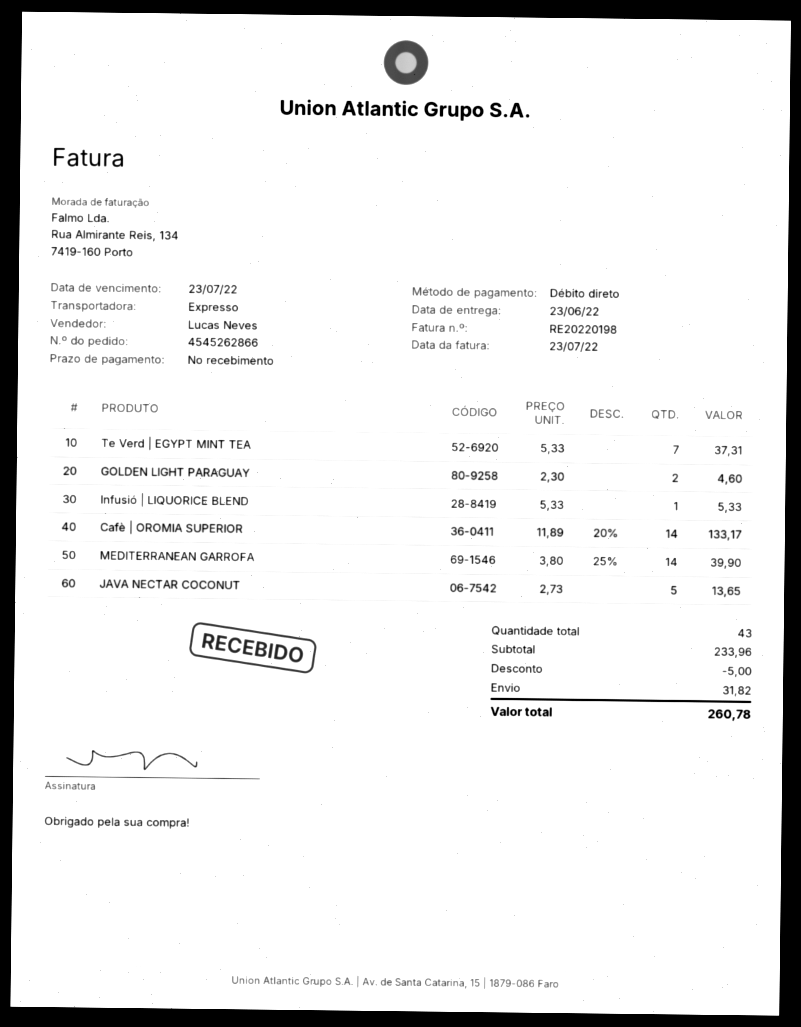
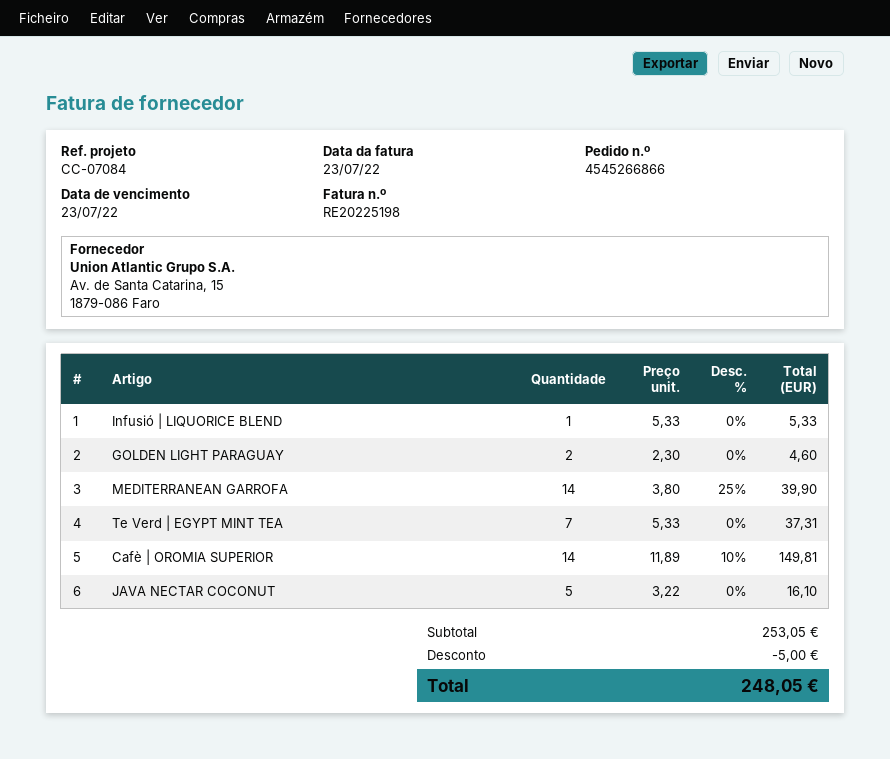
order number: 4545262866 -> 4545266866
invoice number: RE20220198 -> RE20225198
Cafè | OROMIA SUPERIOR: 14 x 11.89 - 20% = 133.17 -> 14 x 11.89 - 10% = 149.81
JAVA NECTAR COCONUT: 5 x 2.73 = 13.65 -> 5 x 3.22 = 16.10
subtotal: 233.96 -> 253.05
shipping: 31.82 -> none
total: 260.78 -> 248.05

